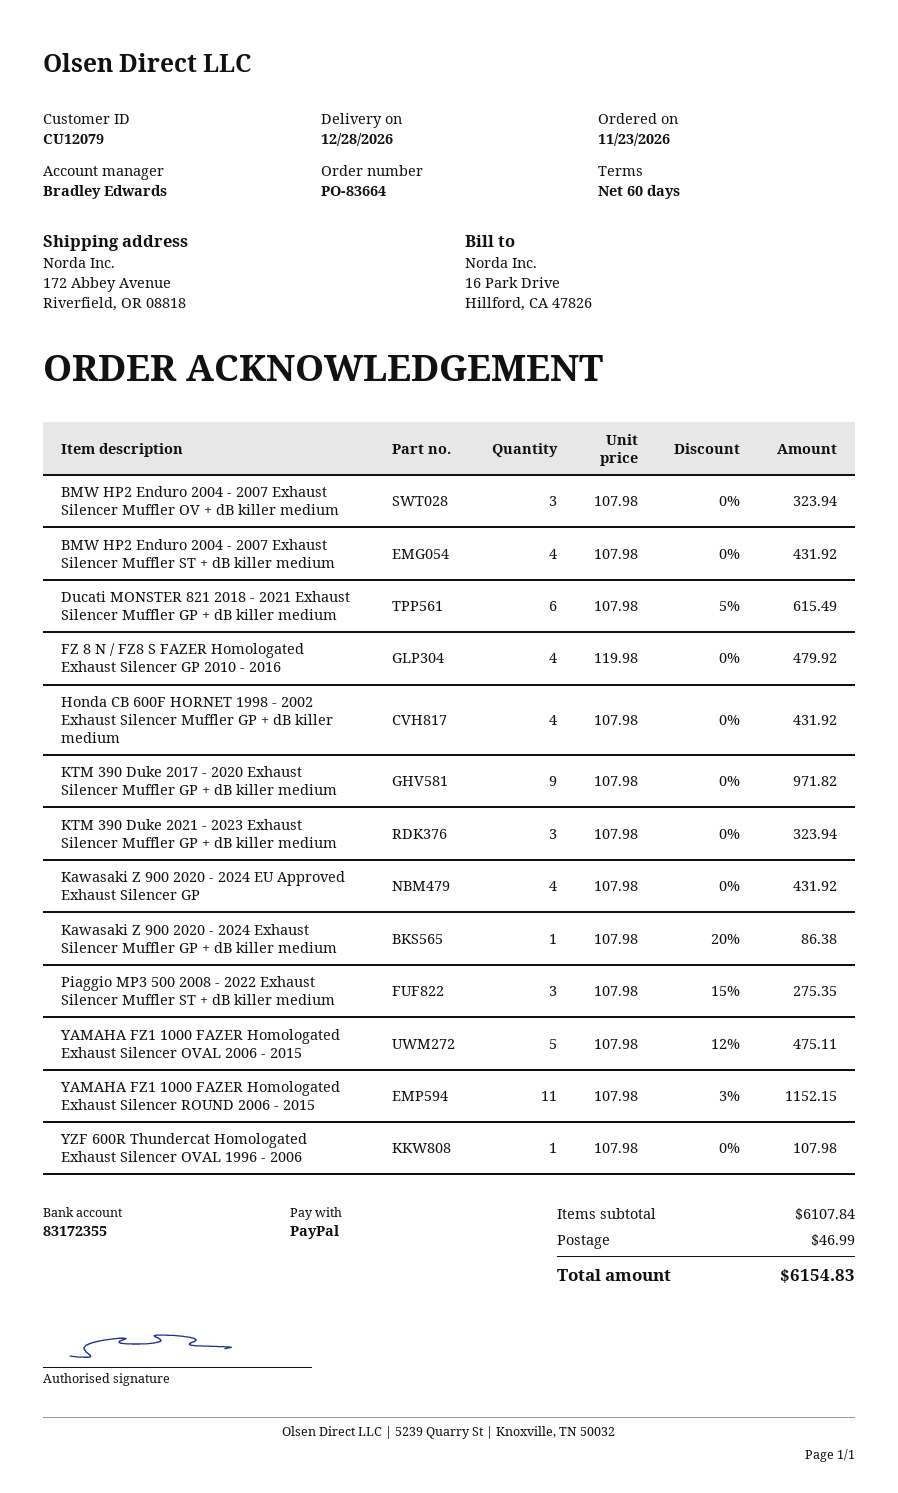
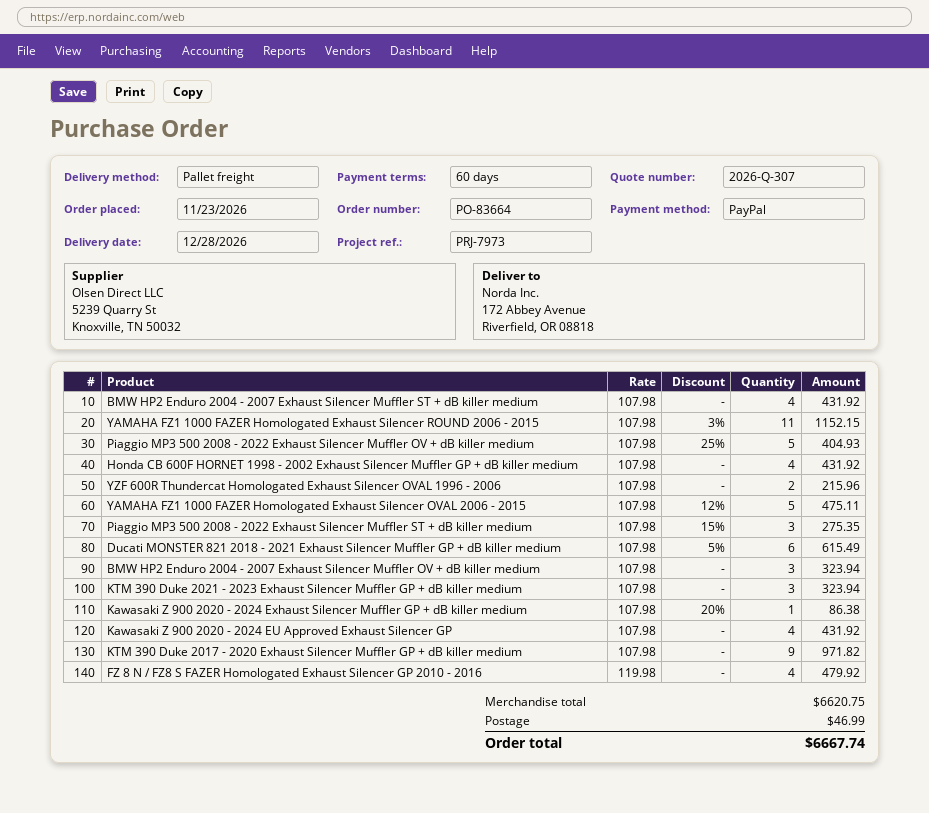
YZF 600R Thundercat Homologated Exhaust Silencer OVAL 1996 - 2006: 1 x 107.98 = 107.98 -> 2 x 107.98 = 215.96
Piaggio MP3 500 2008 - 2022 Exhaust Silencer Muffler OV + dB killer medium: none -> 5 x 107.98 - 25% = 404.93
subtotal: 6107.84 -> 6620.75
total: 6154.83 -> 6667.74

